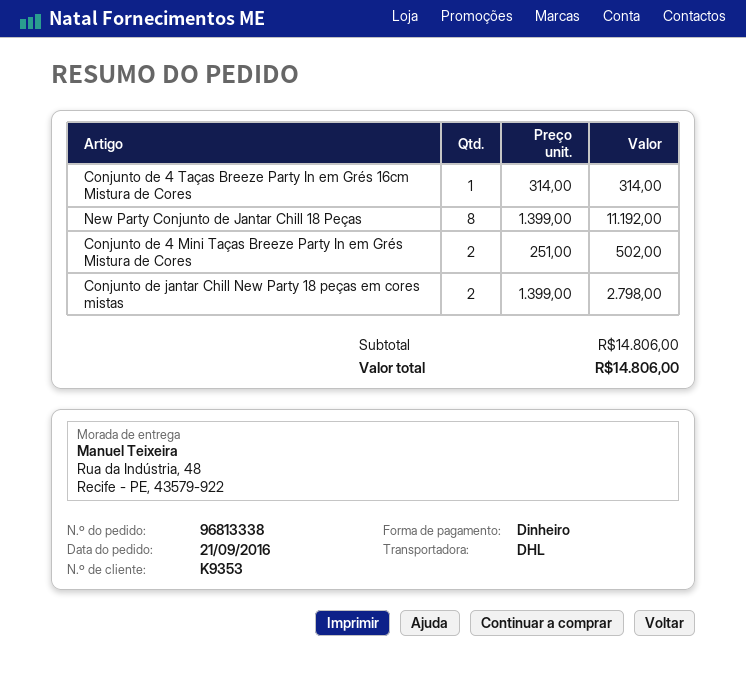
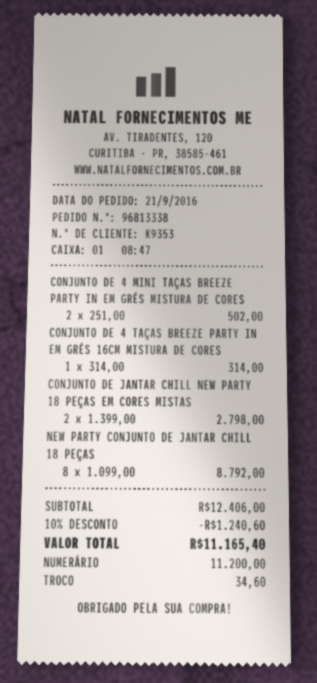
New Party Conjunto de Jantar Chill 18 Peças: 8 x 1399.00 = 11192.00 -> 8 x 1099.00 = 8792.00
subtotal: 14806.00 -> 12406.00
discount: none -> 10% = 1240.60
total: 14806.00 -> 11165.40

